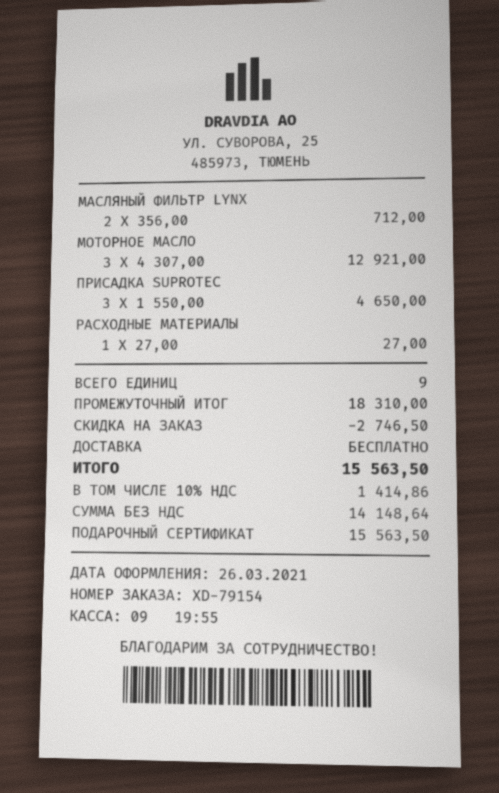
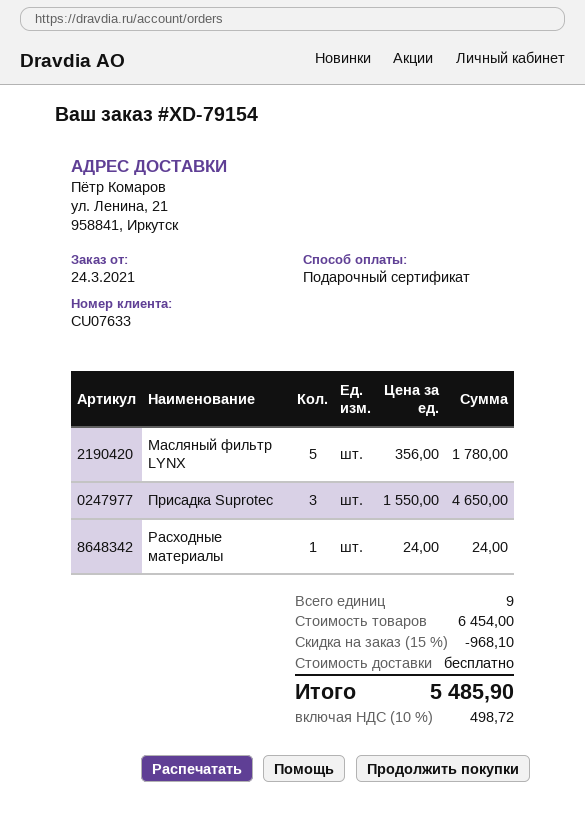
order date: 2021-03-26 -> 2021-03-24
МАСЛЯНЫЙ ФИЛЬТР LYNX: 2 x 356.00 = 712.00 -> 5 x 356.00 = 1780.00
МОТОРНОЕ МАСЛО: 3 x 4307.00 = 12921.00 -> none
РАСХОДНЫЕ МАТЕРИАЛЫ: 1 x 27.00 = 27.00 -> 1 x 24.00 = 24.00
subtotal: 18310.00 -> 6454.00
discount: 2746.50 -> 968.10
tax: 10% = 1414.86 -> 10% = 498.72
total: 15563.50 -> 5485.90

